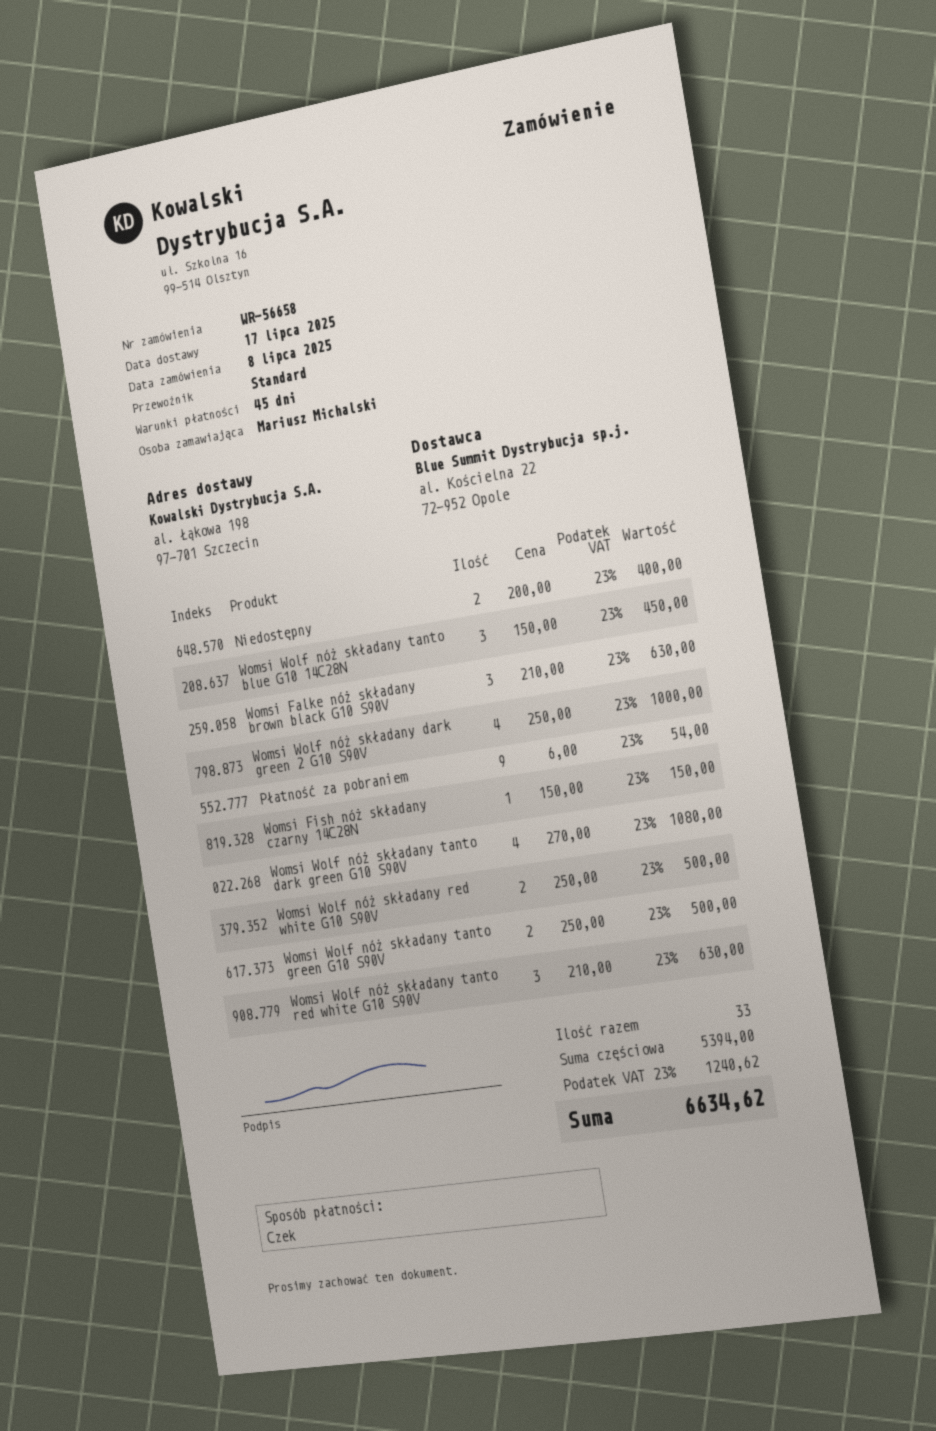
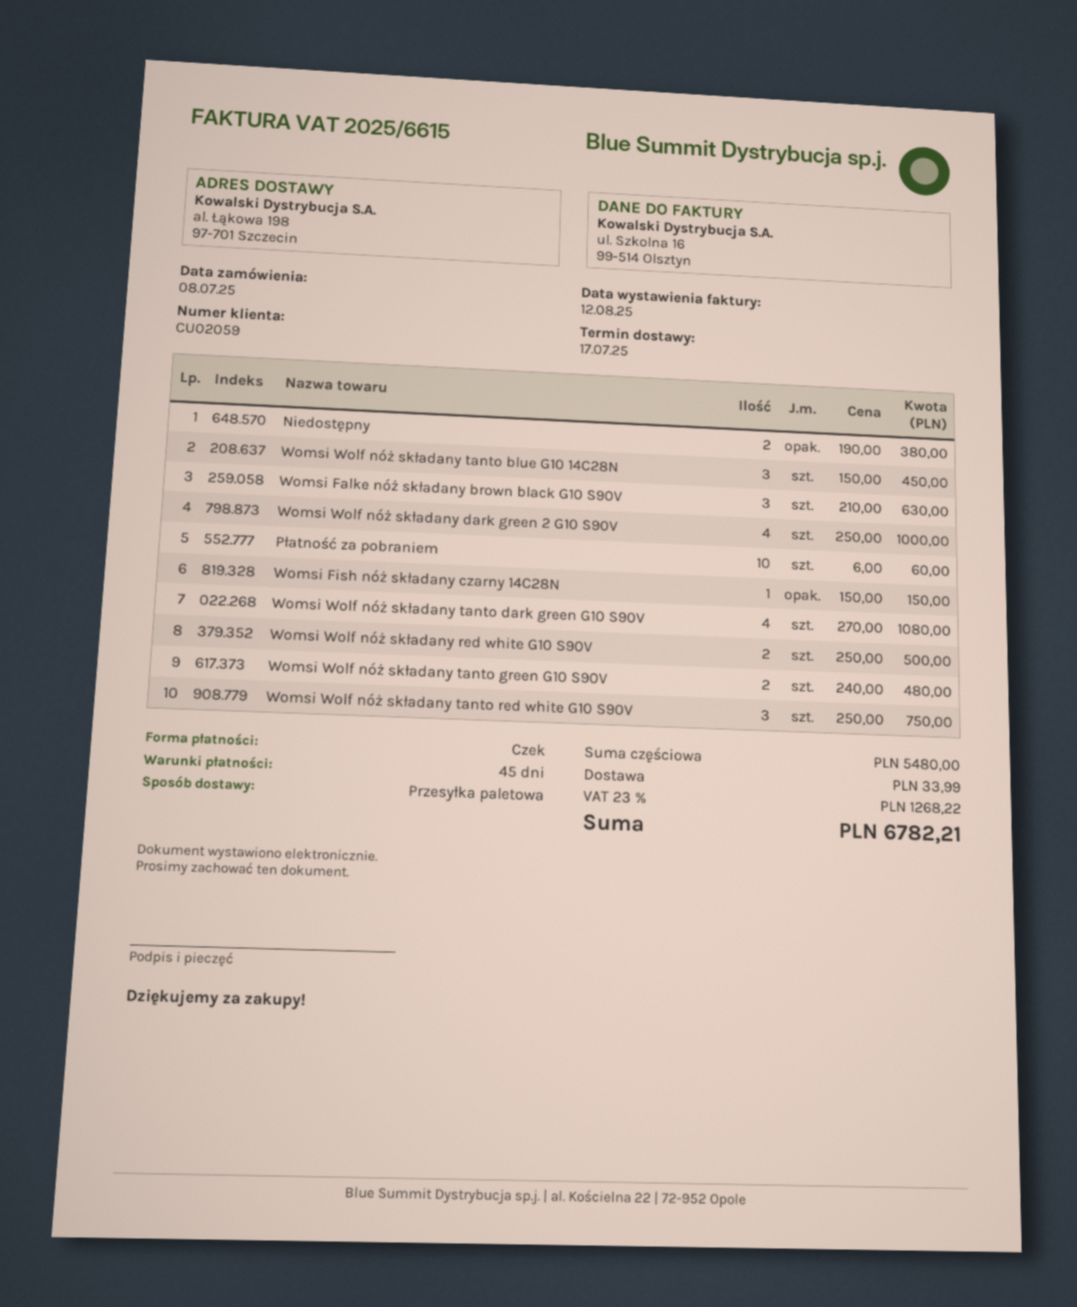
shipping method: standard -> pallet freight
Niedostępny: 2 x 200.00 = 400.00 -> 2 x 190.00 = 380.00
Płatność za pobraniem: 9 x 6.00 = 54.00 -> 10 x 6.00 = 60.00
Womsi Wolf nóż składany tanto green G10 S90V: 2 x 250.00 = 500.00 -> 2 x 240.00 = 480.00
Womsi Wolf nóż składany tanto red white G10 S90V: 3 x 210.00 = 630.00 -> 3 x 250.00 = 750.00
subtotal: 5394.00 -> 5480.00
shipping: none -> 33.99
tax: 23% = 1240.62 -> 23% = 1268.22
total: 6634.62 -> 6782.21

